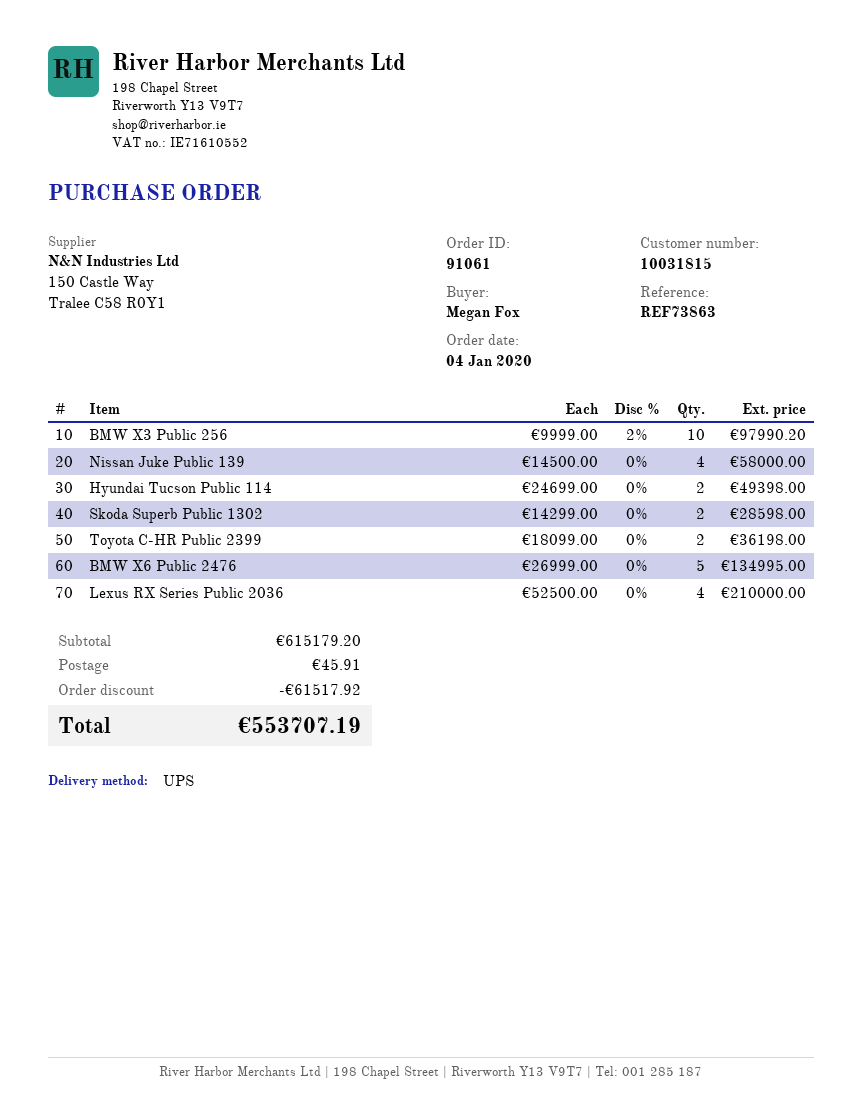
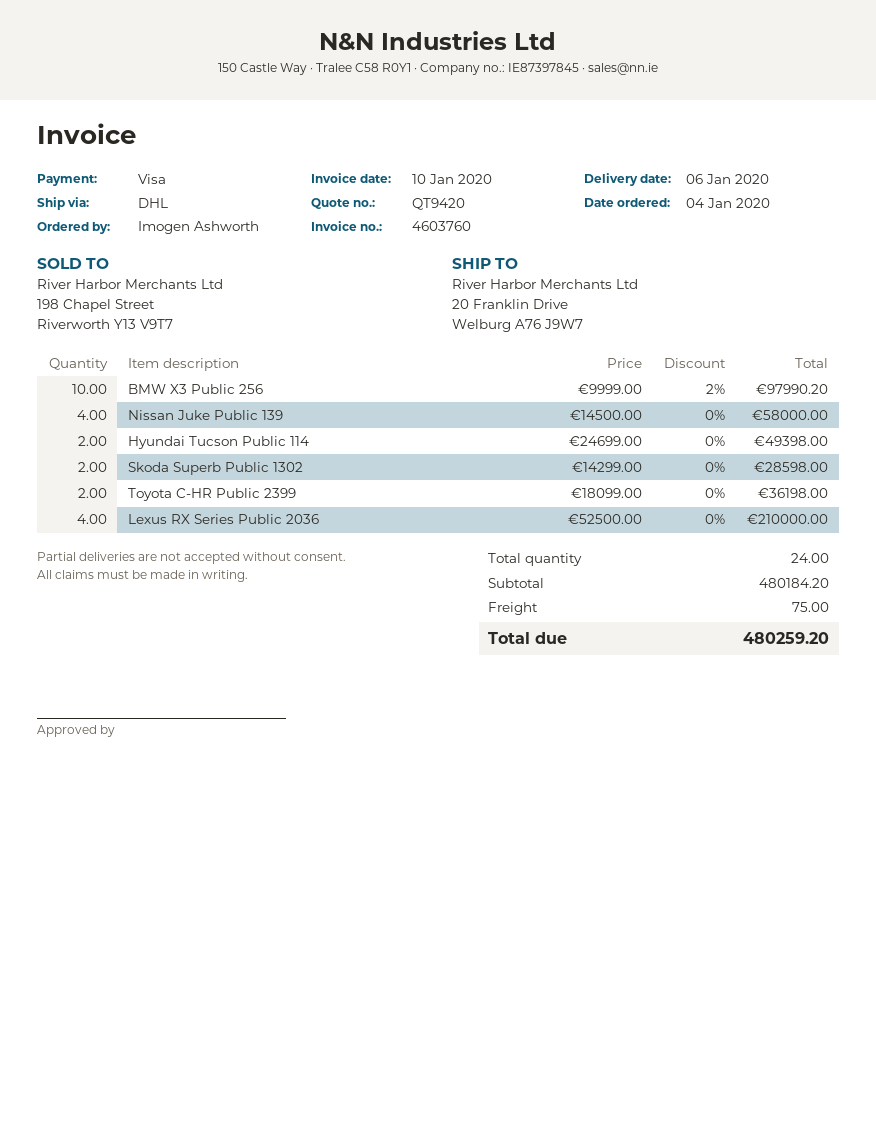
ordered by: Megan Fox -> Imogen Ashworth
shipping method: UPS -> DHL
BMW X6 Public 2476: 5 x 26999.00 = 134995.00 -> none
subtotal: 615179.20 -> 480184.20
discount: 61517.92 -> none
shipping: 45.91 -> 75.00
total: 553707.19 -> 480259.20

